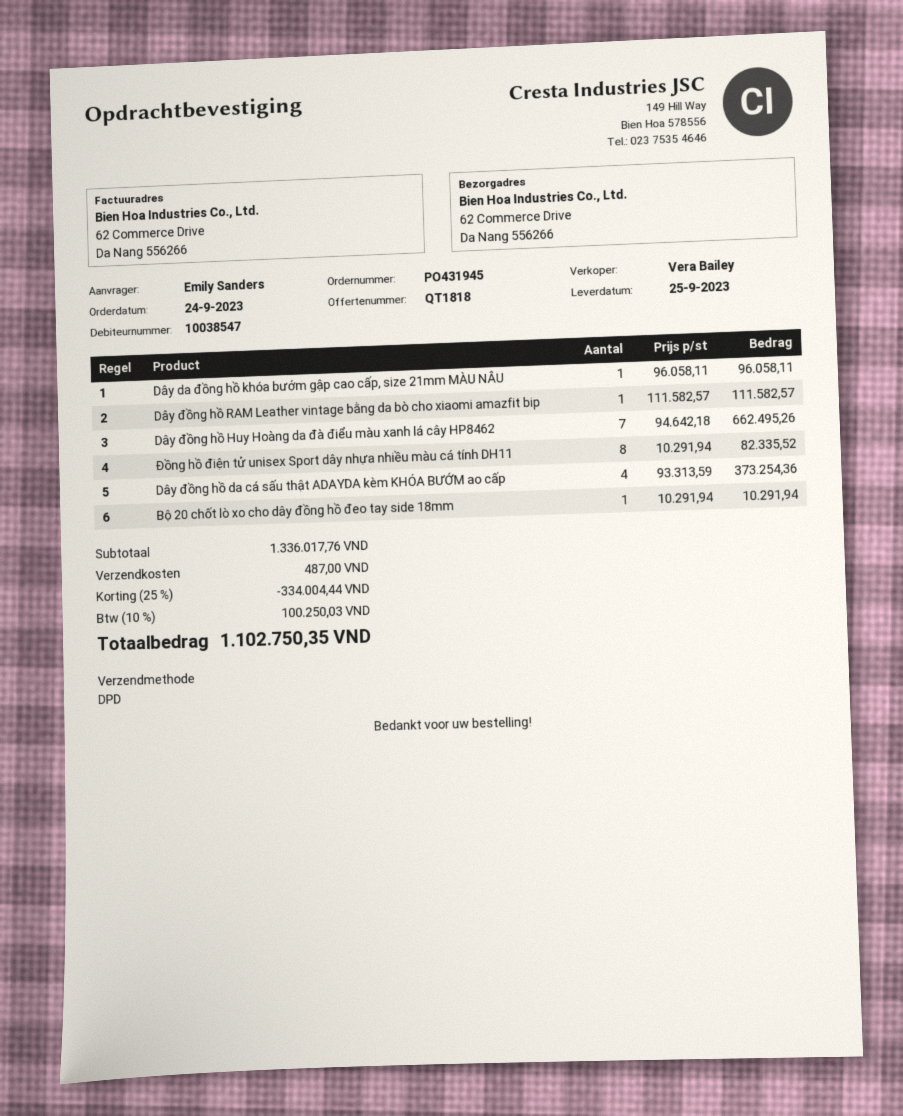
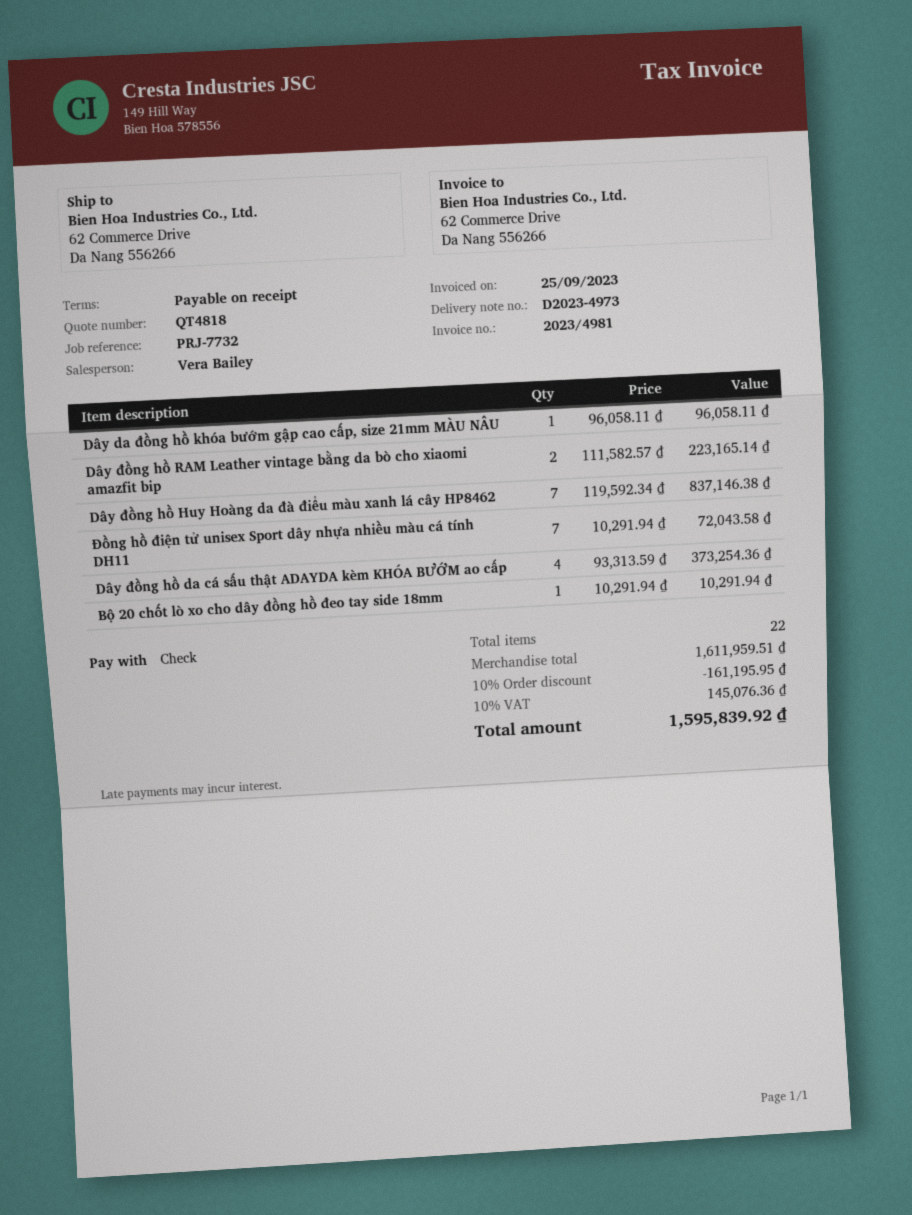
quote number: QT1818 -> QT4818
Dây đồng hồ RAM Leather vintage bằng da bò cho xiaomi amazfit bip: 1 x 111582.57 = 111582.57 -> 2 x 111582.57 = 223165.14
Dây đồng hồ Huy Hoàng da đà điểu màu xanh lá cây HP8462: 7 x 94642.18 = 662495.26 -> 7 x 119592.34 = 837146.38
Đồng hồ điện tử unisex Sport dây nhựa nhiều màu cá tính DH11: 8 x 10291.94 = 82335.52 -> 7 x 10291.94 = 72043.58
subtotal: 1336017.76 -> 1611959.51
discount: 25% = 334004.44 -> 10% = 161195.95
shipping: 487.00 -> none
tax: 10% = 100250.03 -> 10% = 145076.36
total: 1102750.35 -> 1595839.92

